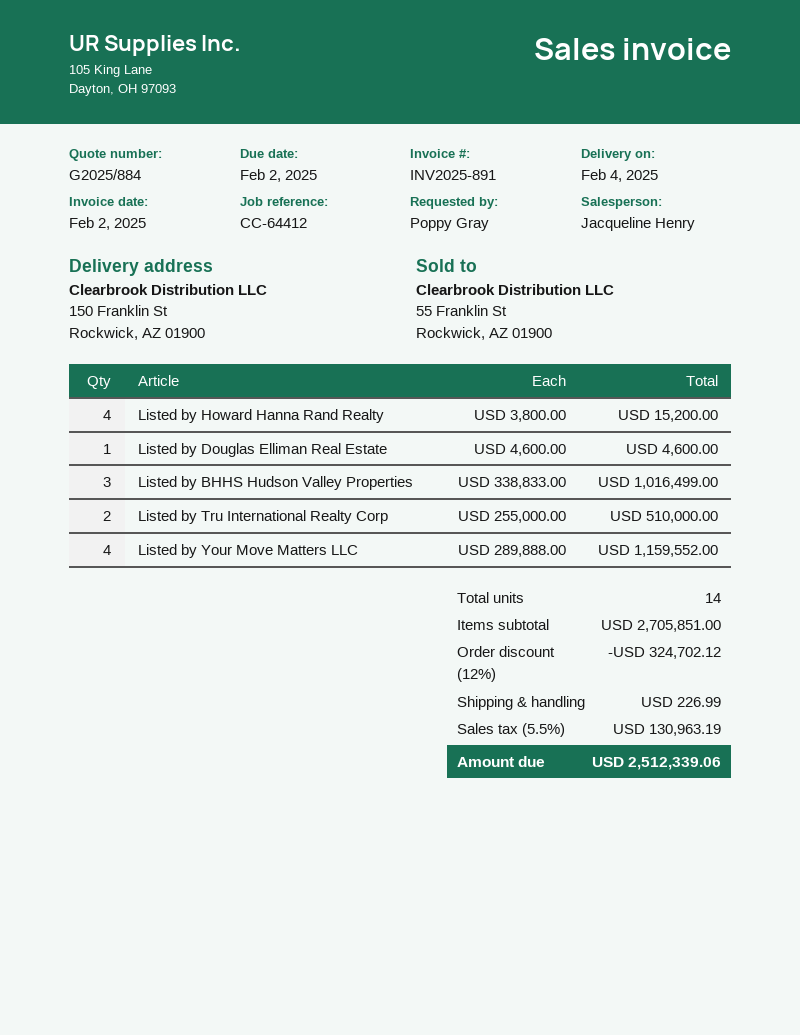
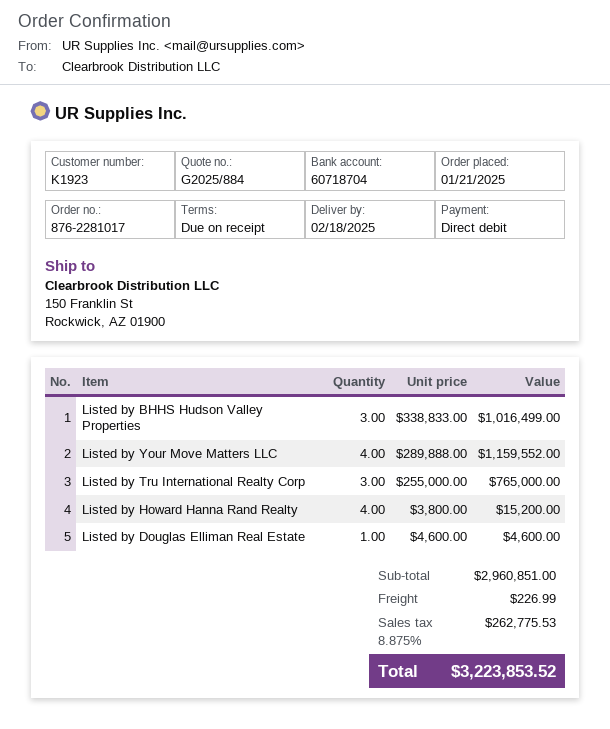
delivery date: 2025-02-04 -> 2025-02-18
Listed by Tru International Realty Corp: 2 x 255000.00 = 510000.00 -> 3 x 255000.00 = 765000.00
subtotal: 2705851.00 -> 2960851.00
discount: 12% = 324702.12 -> none
tax: 5.5% = 130963.19 -> 8.875% = 262775.53
total: 2512339.06 -> 3223853.52

